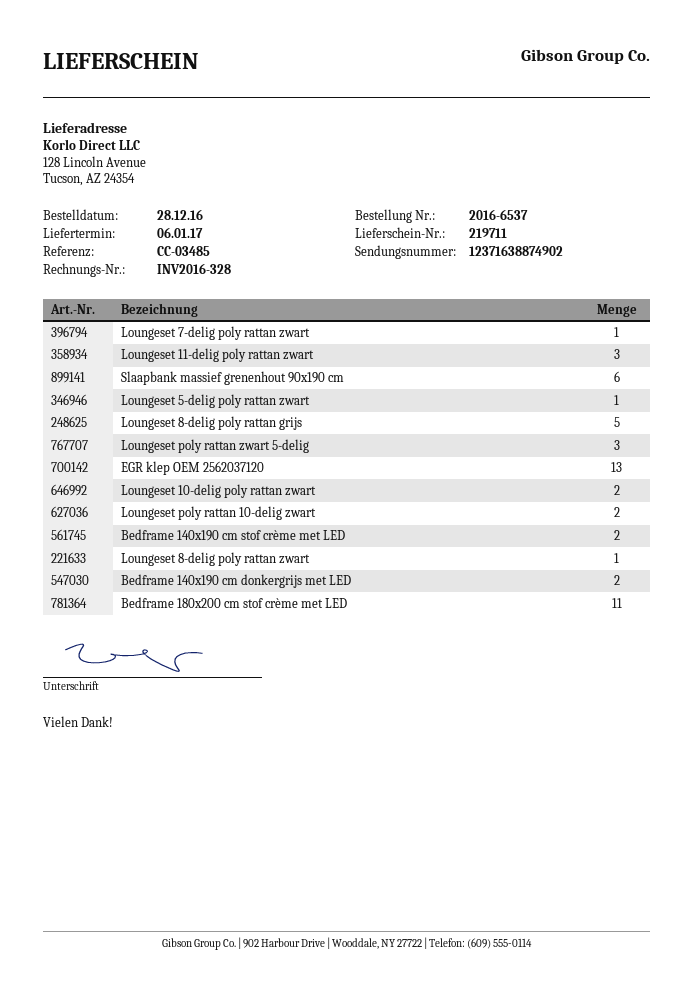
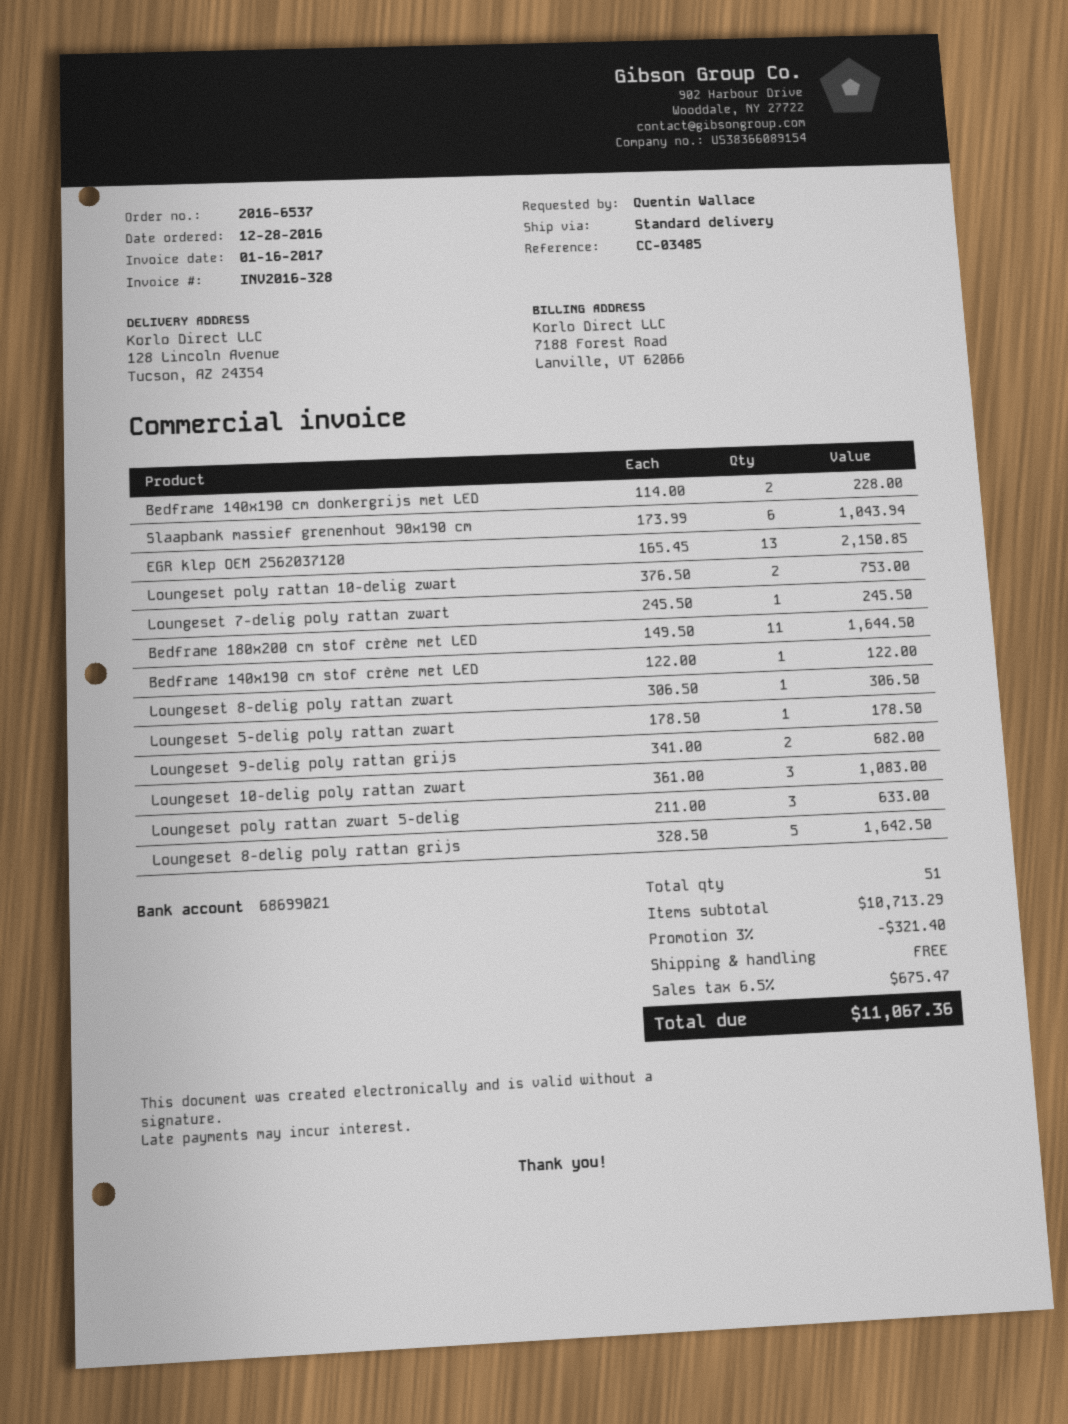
Loungeset 11-delig poly rattan zwart: 3 -> none
Loungeset 10-delig poly rattan zwart: 2 -> 3
Bedframe 140x190 cm stof crème met LED: 2 -> 1
Loungeset 9-delig poly rattan grijs: none -> 2

